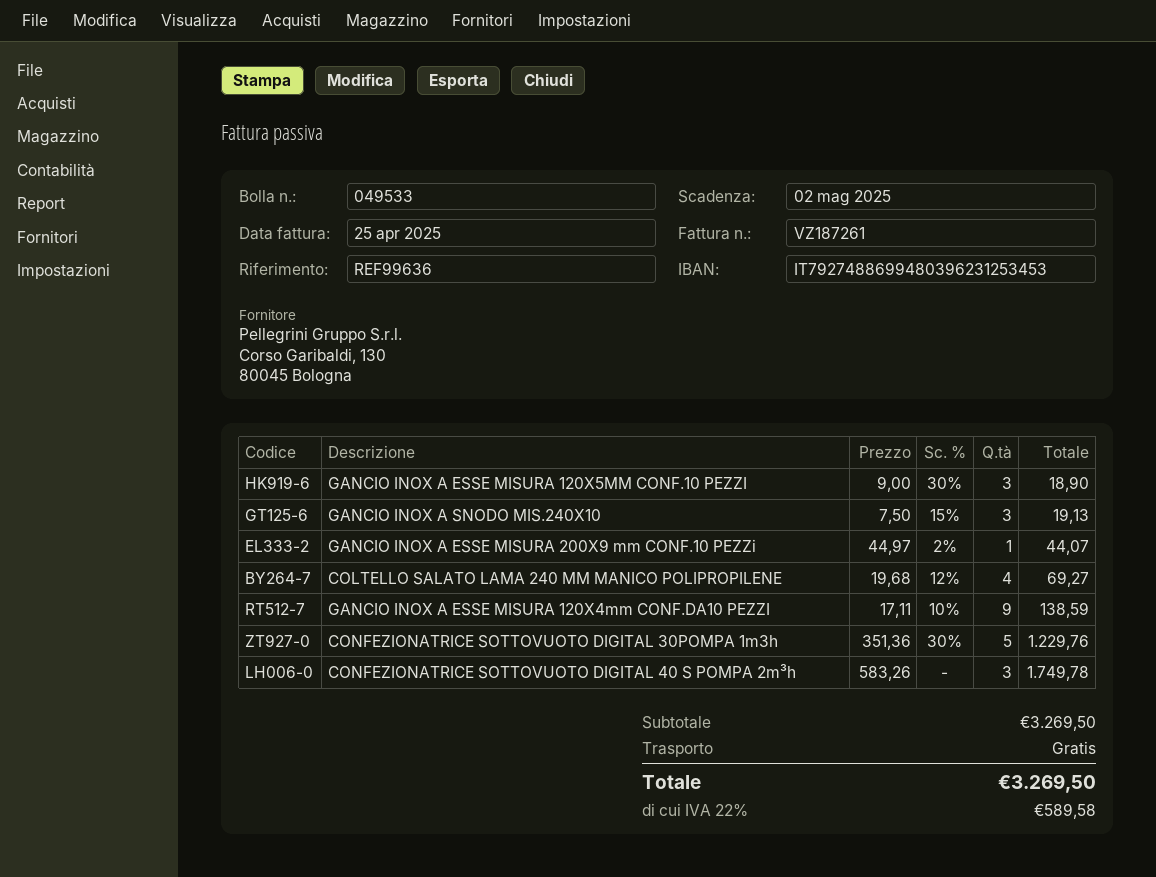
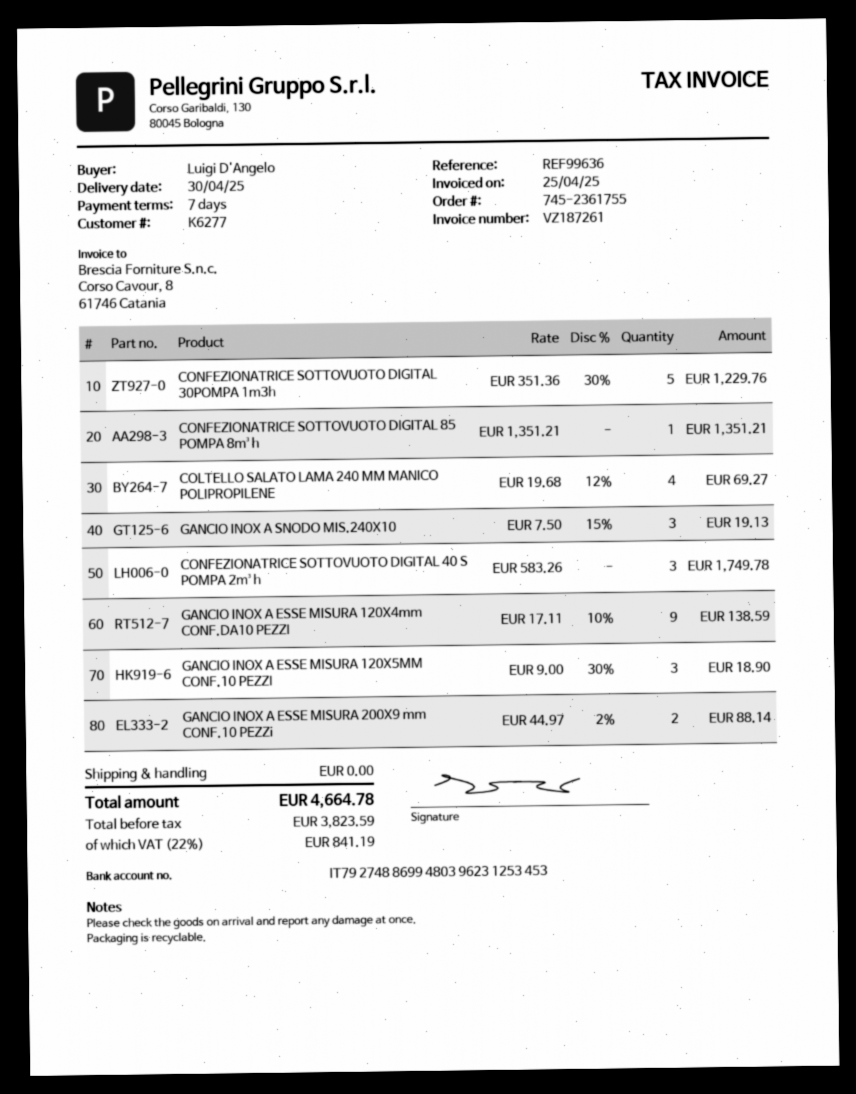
GANCIO INOX A ESSE MISURA 200X9 mm CONF.10 PEZZi: 1 x 44.97 - 2% = 44.07 -> 2 x 44.97 - 2% = 88.14
CONFEZIONATRICE SOTTOVUOTO DIGITAL 85 POMPA 8m³h: none -> 1 x 1351.21 = 1351.21
tax: 22% = 589.58 -> 22% = 841.19
total: 3269.50 -> 4664.78

